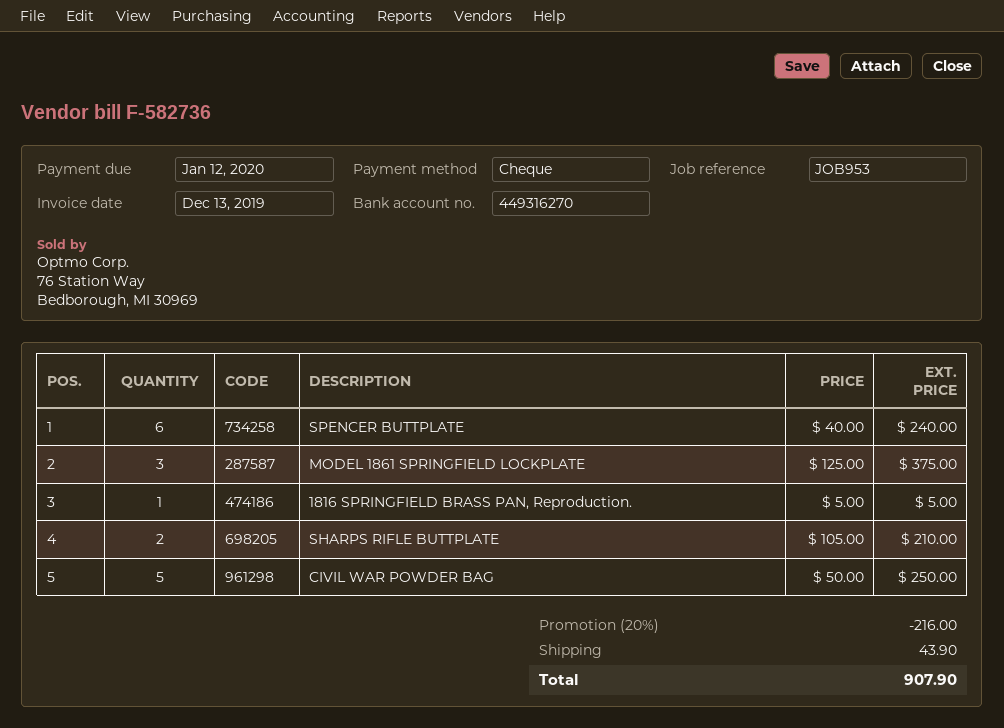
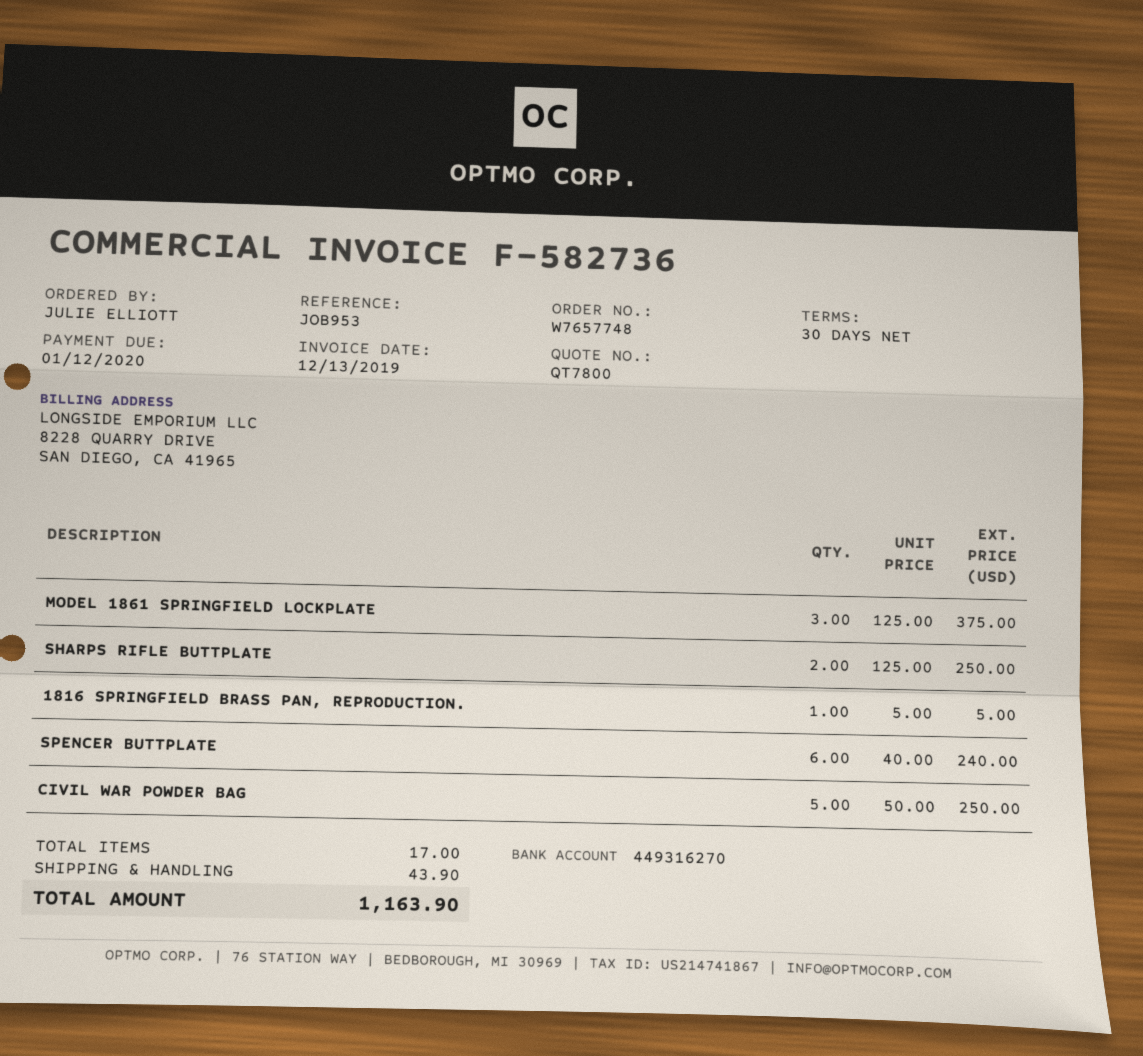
SHARPS RIFLE BUTTPLATE: 2 x 105.00 = 210.00 -> 2 x 125.00 = 250.00
discount: 20% = 216.00 -> none
total: 907.90 -> 1163.90

